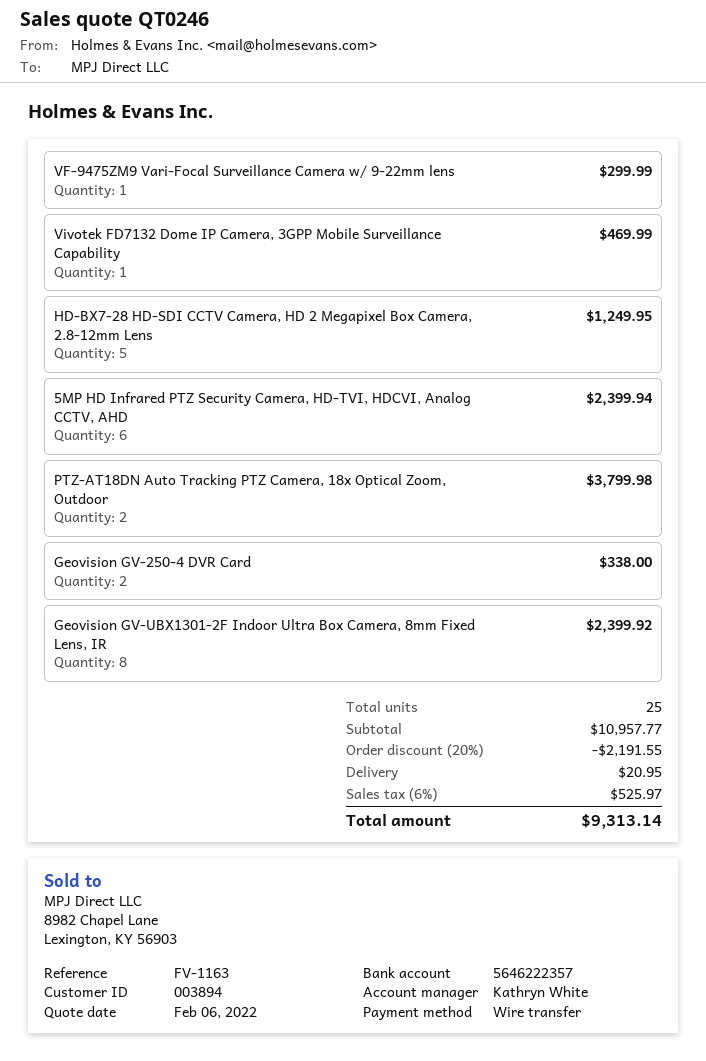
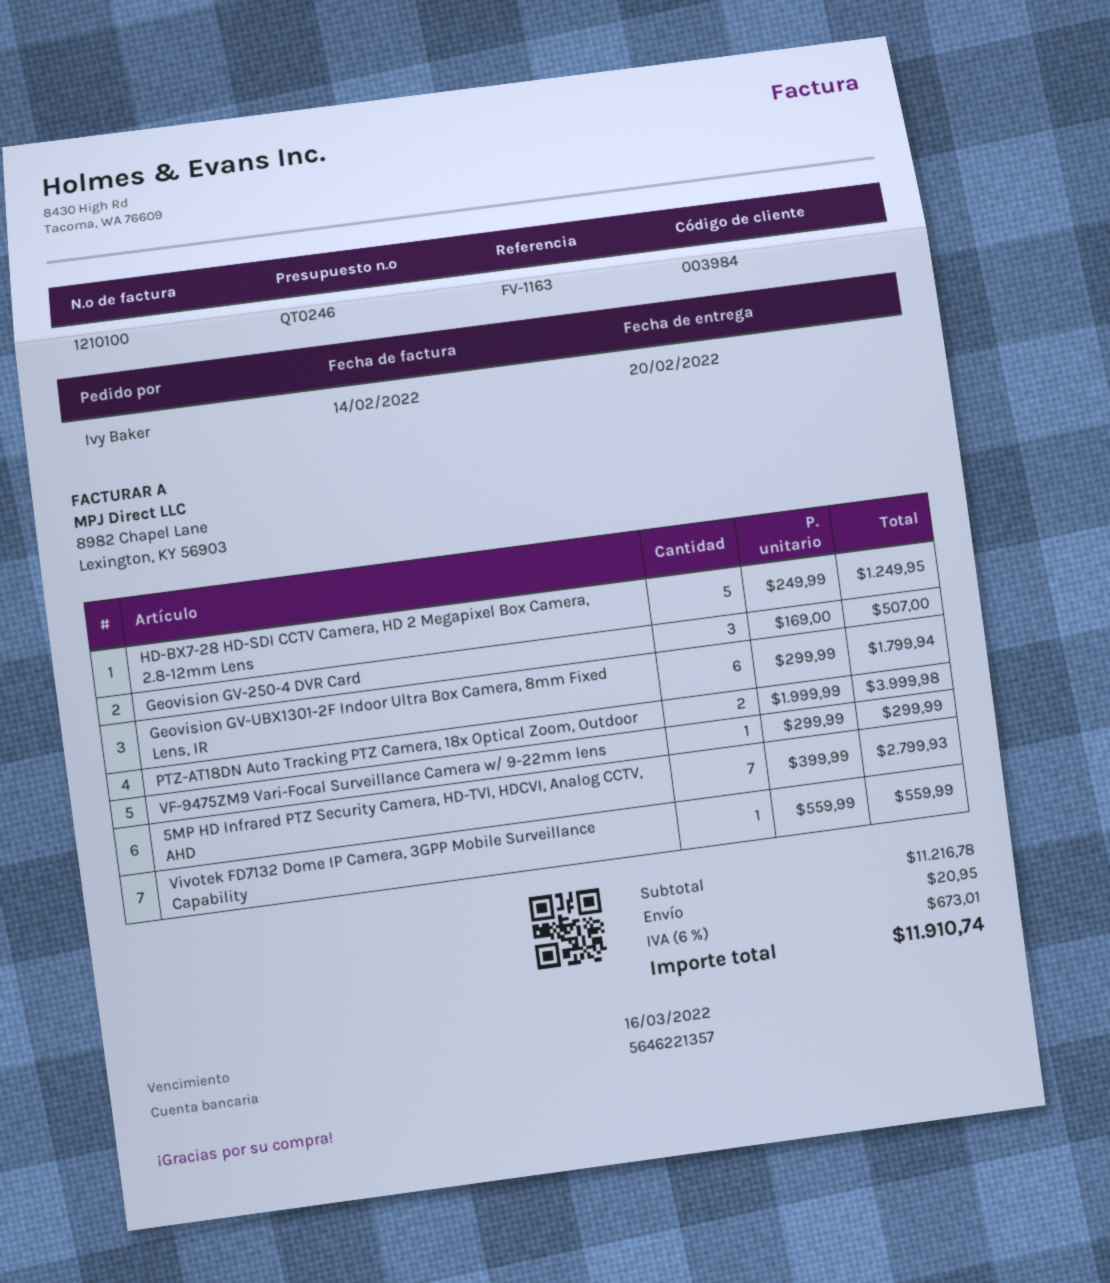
customer number: 003894 -> 003984
bank account: 5646222357 -> 5646221357
Vivotek FD7132 Dome IP Camera, 3GPP Mobile Surveillance Capability: 1 for 469.99 -> 1 for 559.99
5MP HD Infrared PTZ Security Camera, HD-TVI, HDCVI, Analog CCTV, AHD: 6 for 2399.94 -> 7 for 2799.93
PTZ-AT18DN Auto Tracking PTZ Camera, 18x Optical Zoom, Outdoor: 2 for 3799.98 -> 2 for 3999.98
Geovision GV-250-4 DVR Card: 2 for 338.00 -> 3 for 507.00
Geovision GV-UBX1301-2F Indoor Ultra Box Camera, 8mm Fixed Lens, IR: 8 for 2399.92 -> 6 for 1799.94
subtotal: 10957.77 -> 11216.78
discount: 20% = 2191.55 -> none
tax: 6% = 525.97 -> 6% = 673.01
total: 9313.14 -> 11910.74

